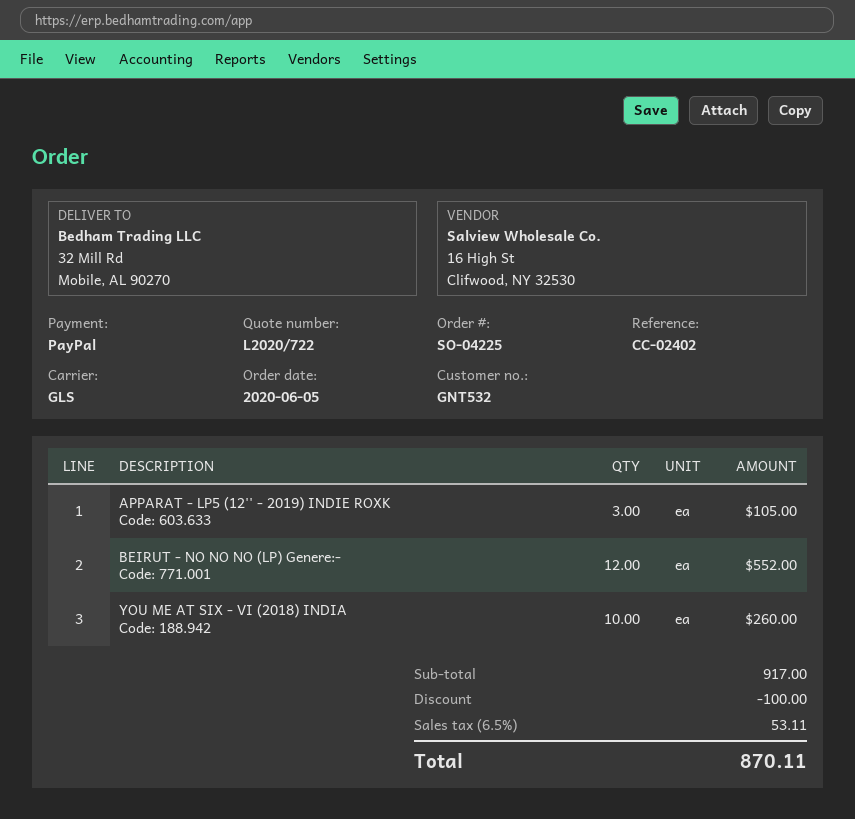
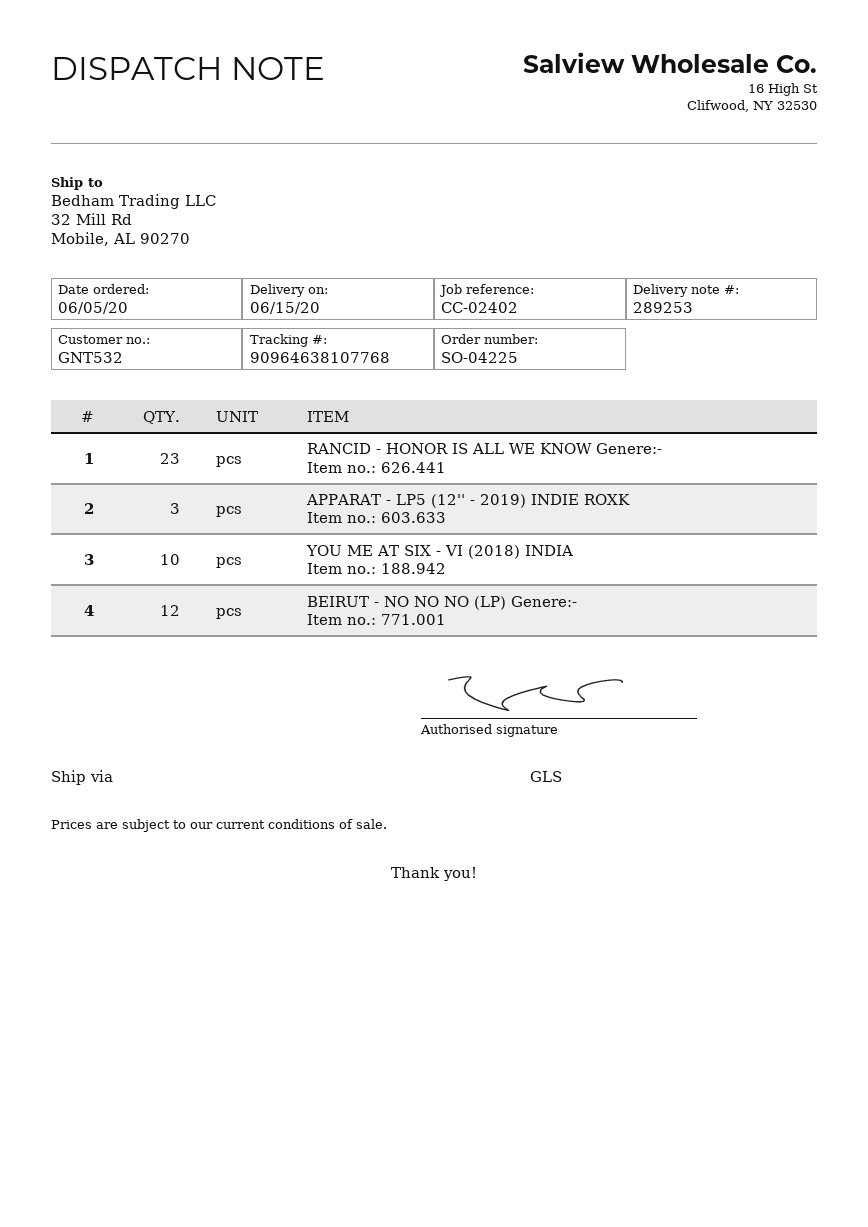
RANCID - HONOR IS ALL WE KNOW Genere:-: none -> 23

